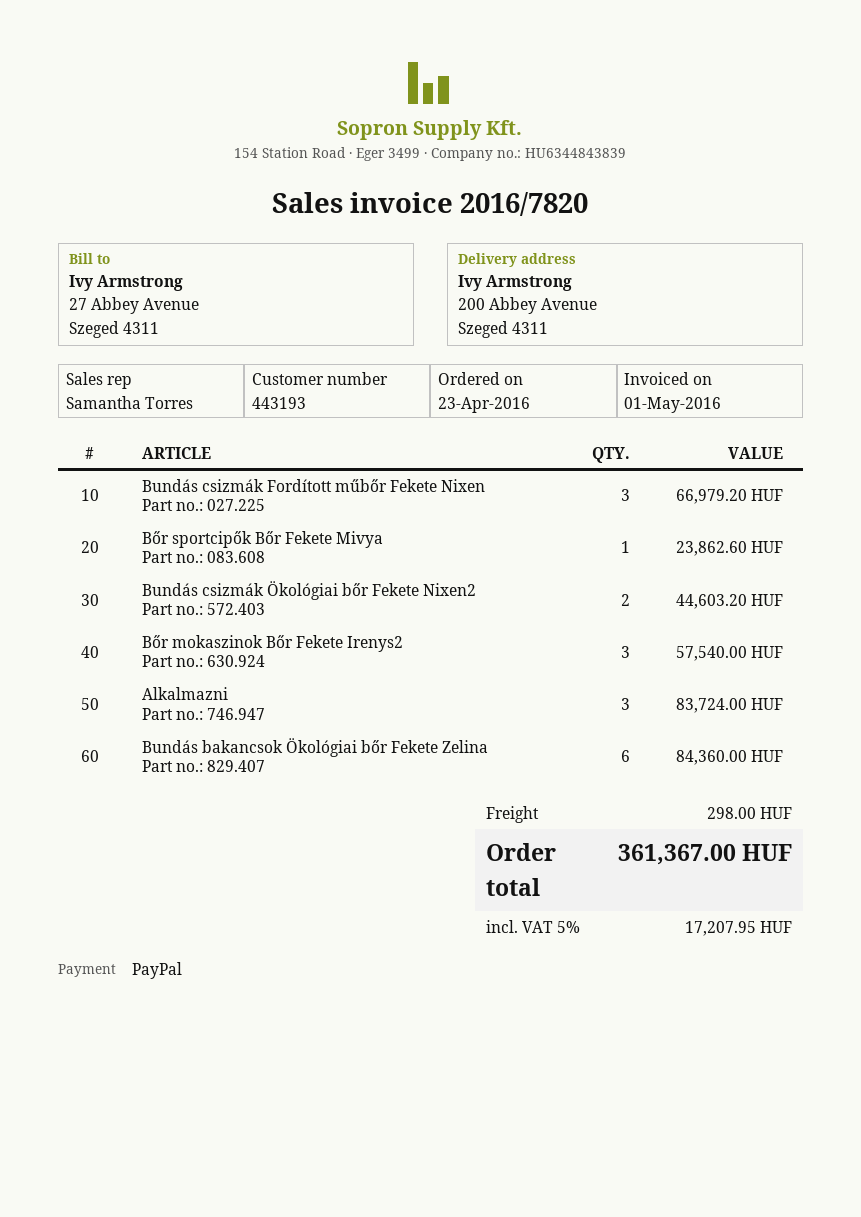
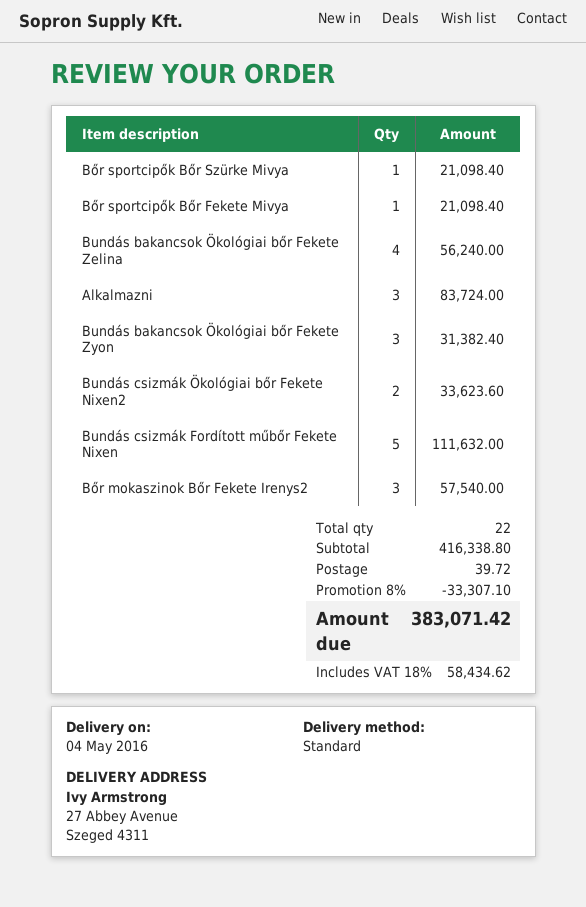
ship to: 200 Abbey Avenue, Szeged 4311 -> 27 Abbey Avenue, Szeged 4311
Bundás csizmák Fordított műbőr Fekete Nixen: 3 for 66979.20 -> 5 for 111632.00
Bőr sportcipők Bőr Fekete Mivya: 1 for 23862.60 -> 1 for 21098.40
Bundás csizmák Ökológiai bőr Fekete Nixen2: 2 for 44603.20 -> 2 for 33623.60
Bundás bakancsok Ökológiai bőr Fekete Zelina: 6 for 84360.00 -> 4 for 56240.00
Bőr sportcipők Bőr Szürke Mivya: none -> 1 for 21098.40
Bundás bakancsok Ökológiai bőr Fekete Zyon: none -> 3 for 31382.40
discount: none -> 8% = 33307.10
shipping: 298.00 -> 39.72
tax: 5% = 17207.95 -> 18% = 58434.62
total: 361367.00 -> 383071.42

